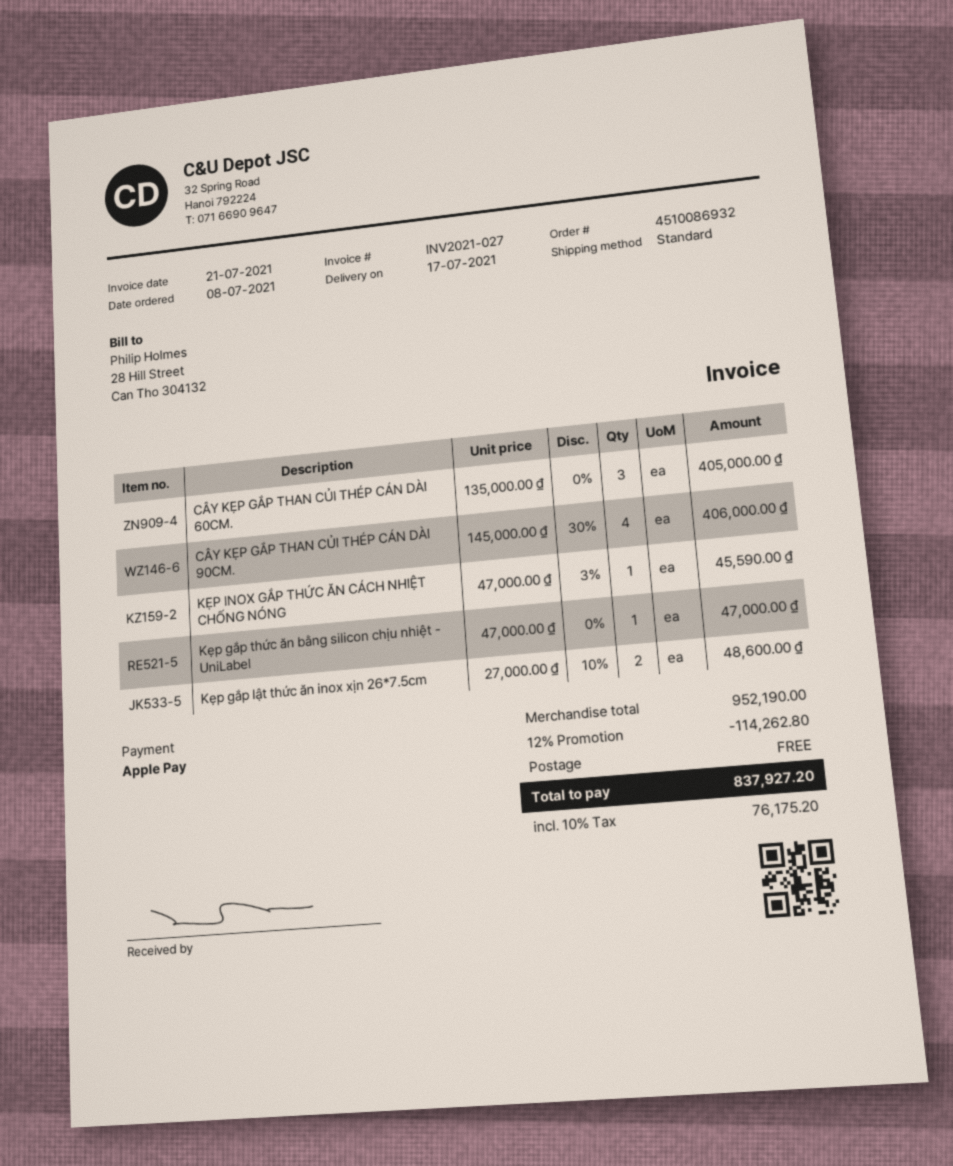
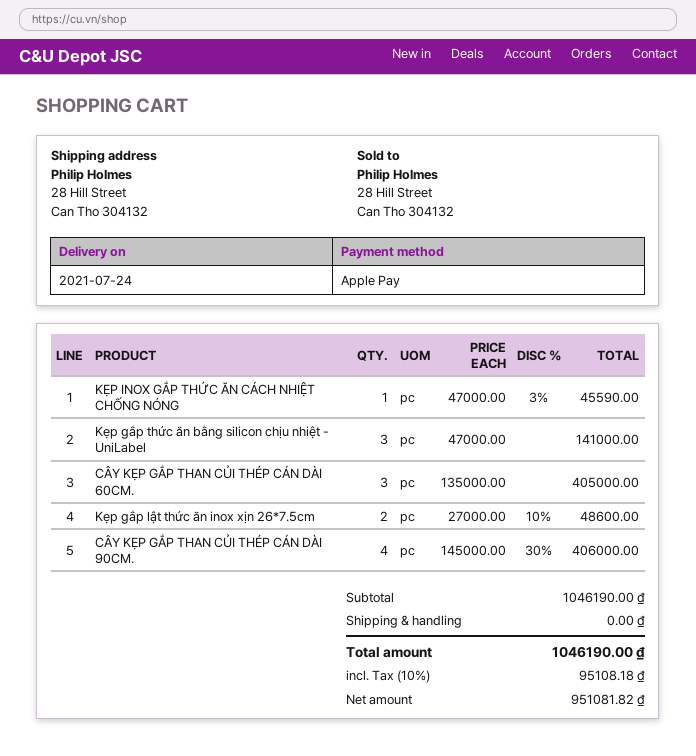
delivery date: 2021-07-17 -> 2021-07-24
Kẹp gắp thức ăn bằng silicon chịu nhiệt - UniLabel: 1 x 47000.00 = 47000.00 -> 3 x 47000.00 = 141000.00
subtotal: 952190.00 -> 1046190.00
discount: 12% = 114262.80 -> none
tax: 10% = 76175.20 -> 10% = 95108.18
total: 837927.20 -> 1046190.00

